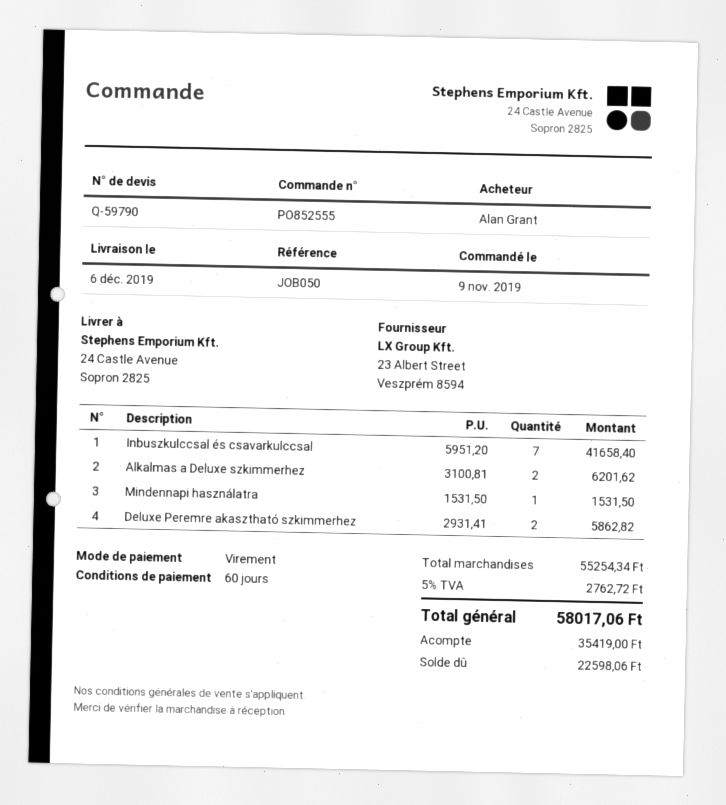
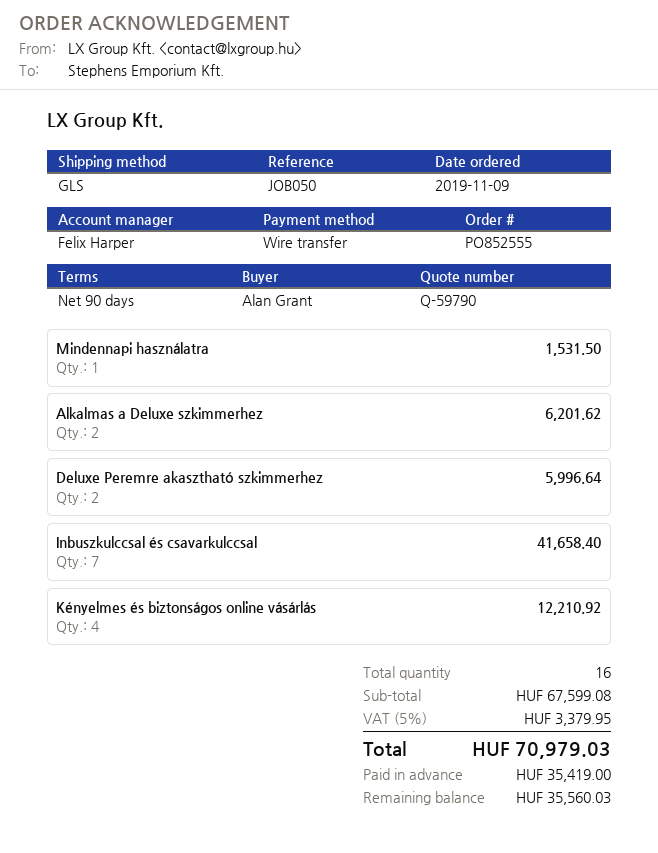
payment terms: 60 days -> 90 days
Deluxe Peremre akasztható szkimmerhez: 2 for 5862.82 -> 2 for 5996.64
Kényelmes és biztonságos online vásárlás: none -> 4 for 12210.92
subtotal: 55254.34 -> 67599.08
tax: 5% = 2762.72 -> 5% = 3379.95
total: 58017.06 -> 70979.03
balance: 22598.06 -> 35560.03

